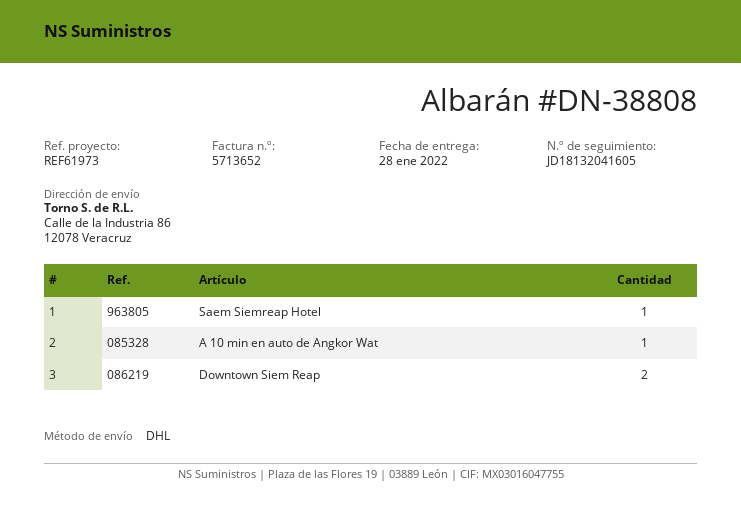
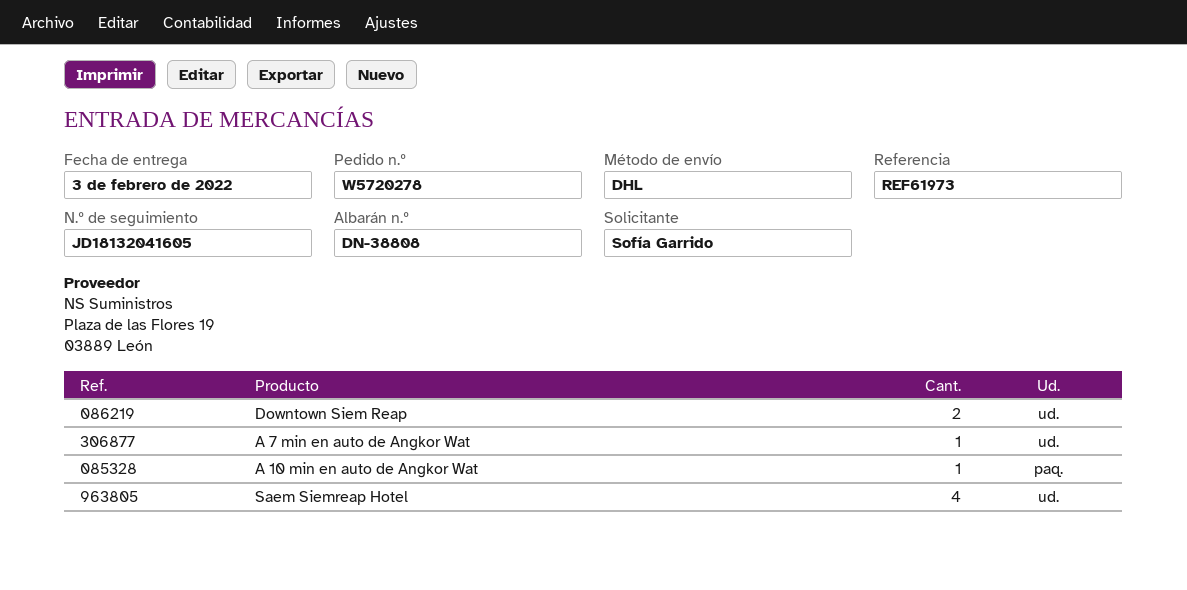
delivery date: 2022-01-28 -> 2022-02-03
Saem Siemreap Hotel: 1 -> 4
A 7 min en auto de Angkor Wat: none -> 1

